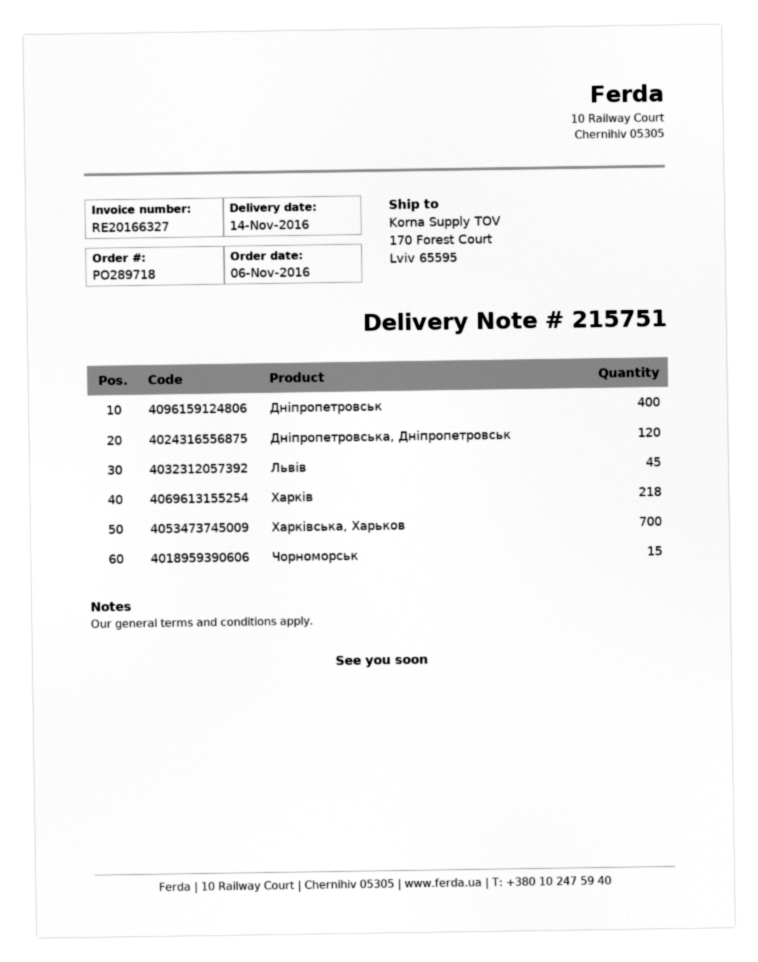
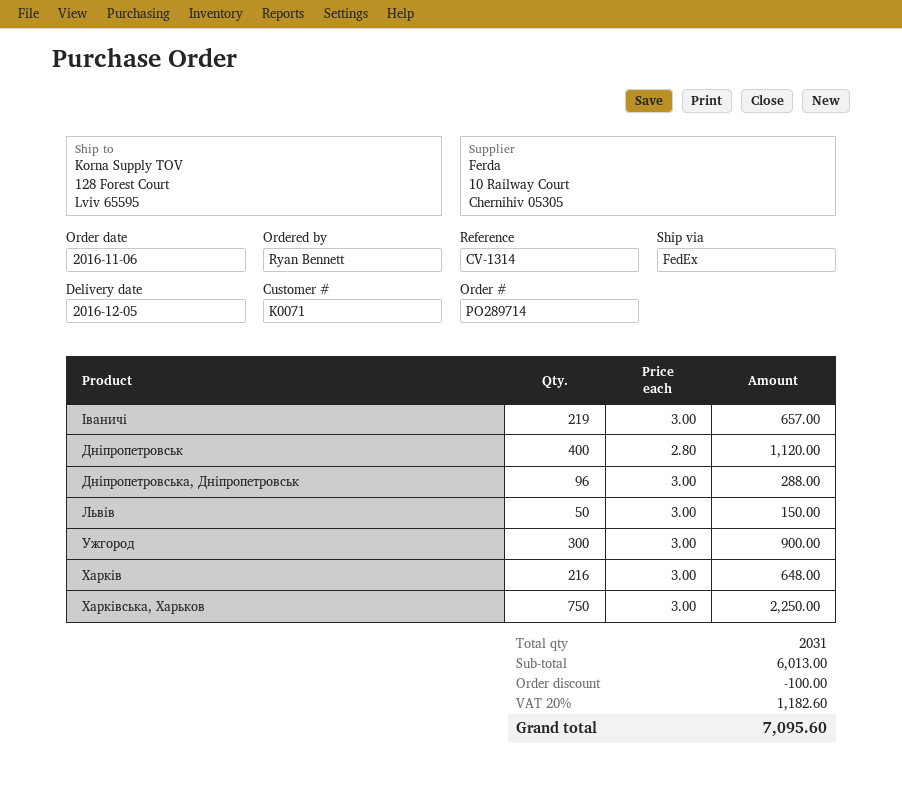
order number: PO289718 -> PO289714
delivery date: 2016-11-14 -> 2016-12-05
ship to: 170 Forest Court, Lviv 65595 -> 128 Forest Court, Lviv 65595
Дніпропетровська, Дніпропетровськ: 120 -> 96
Львів: 45 -> 50
Харків: 218 -> 216
Харківська, Харьков: 700 -> 750
Чорноморськ: 15 -> none
Іваничі: none -> 219
Ужгород: none -> 300

